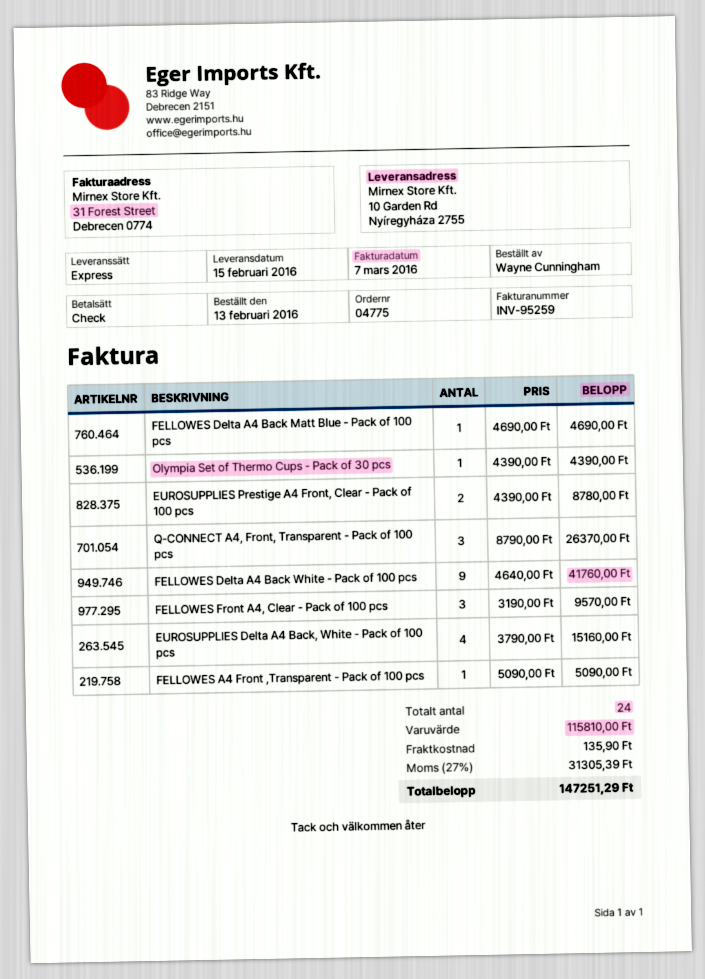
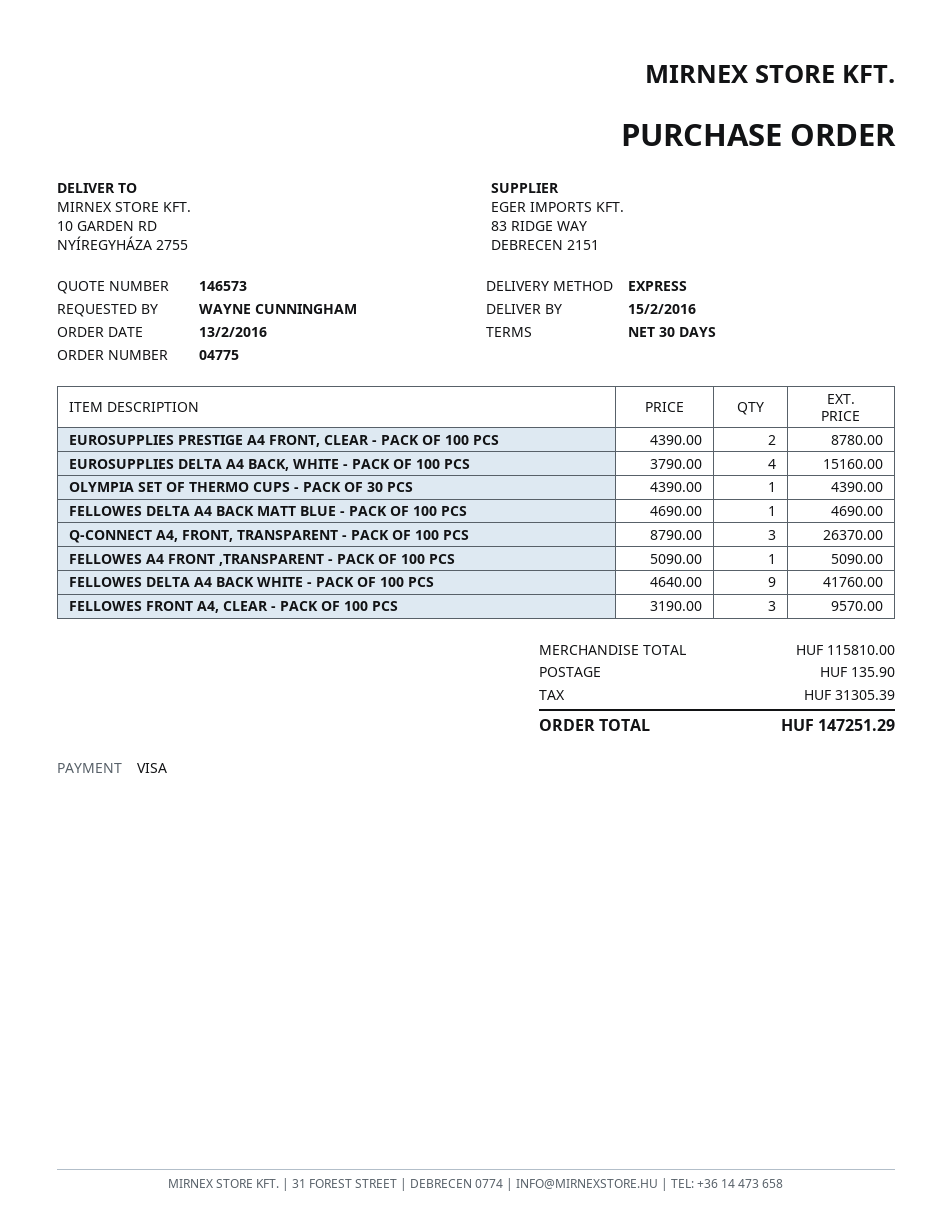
payment method: cheque -> Visa

